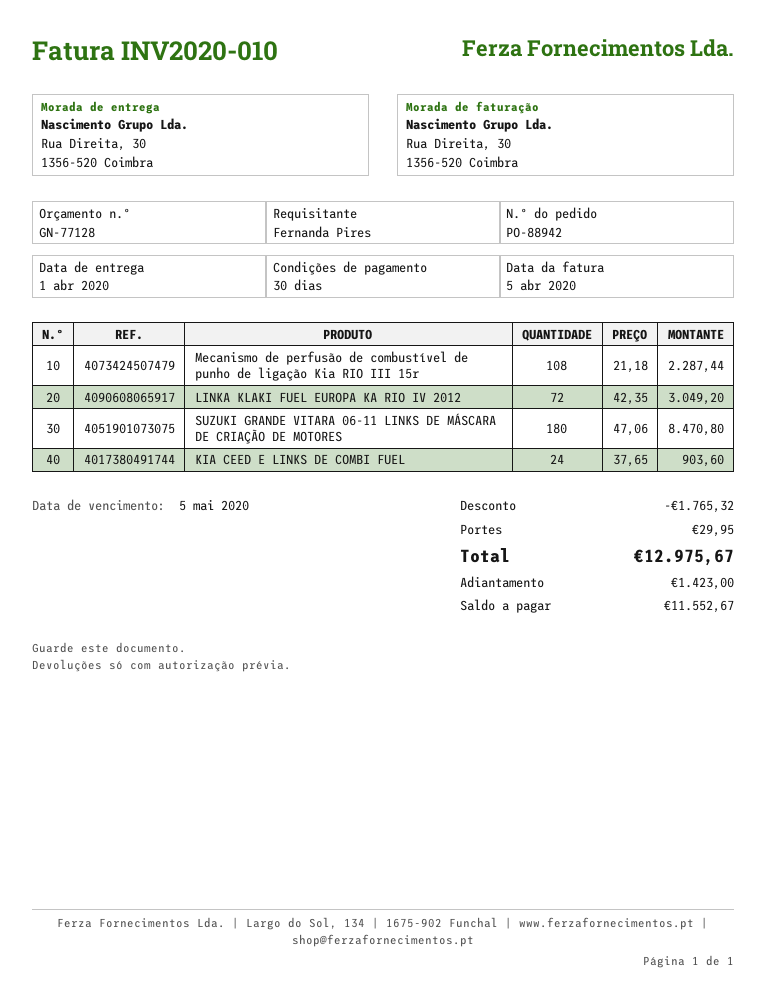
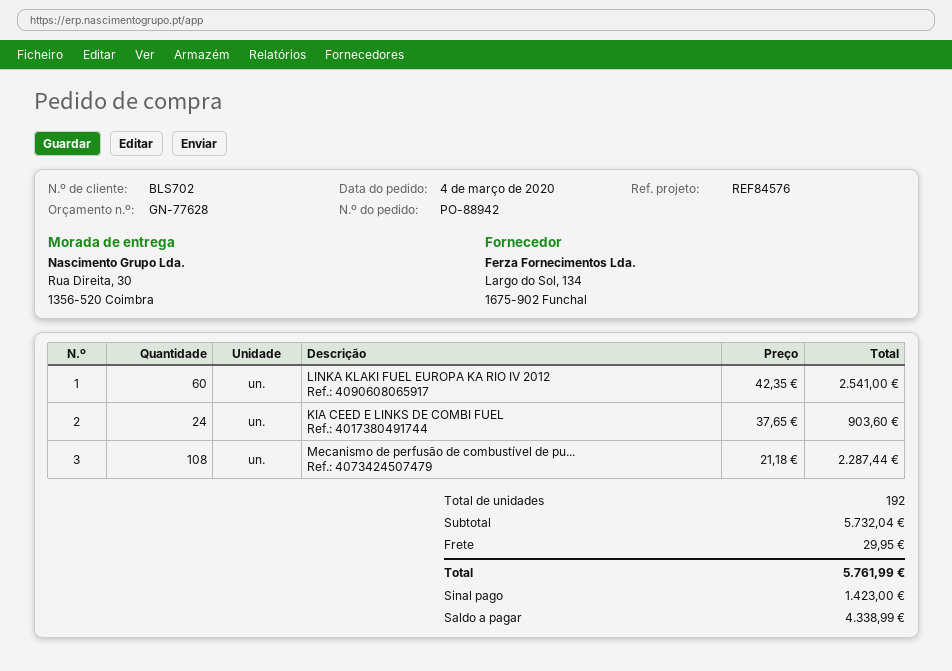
quote number: GN-77128 -> GN-77628
LINKA KLAKI FUEL EUROPA KA RIO IV 2012: 72 x 42.35 = 3049.20 -> 60 x 42.35 = 2541.00
SUZUKI GRANDE VITARA 06-11 LINKS DE MÁSCARA DE CRIAÇÃO DE MOTORES: 180 x 47.06 = 8470.80 -> none
discount: 1765.32 -> none
total: 12975.67 -> 5761.99
balance: 11552.67 -> 4338.99

